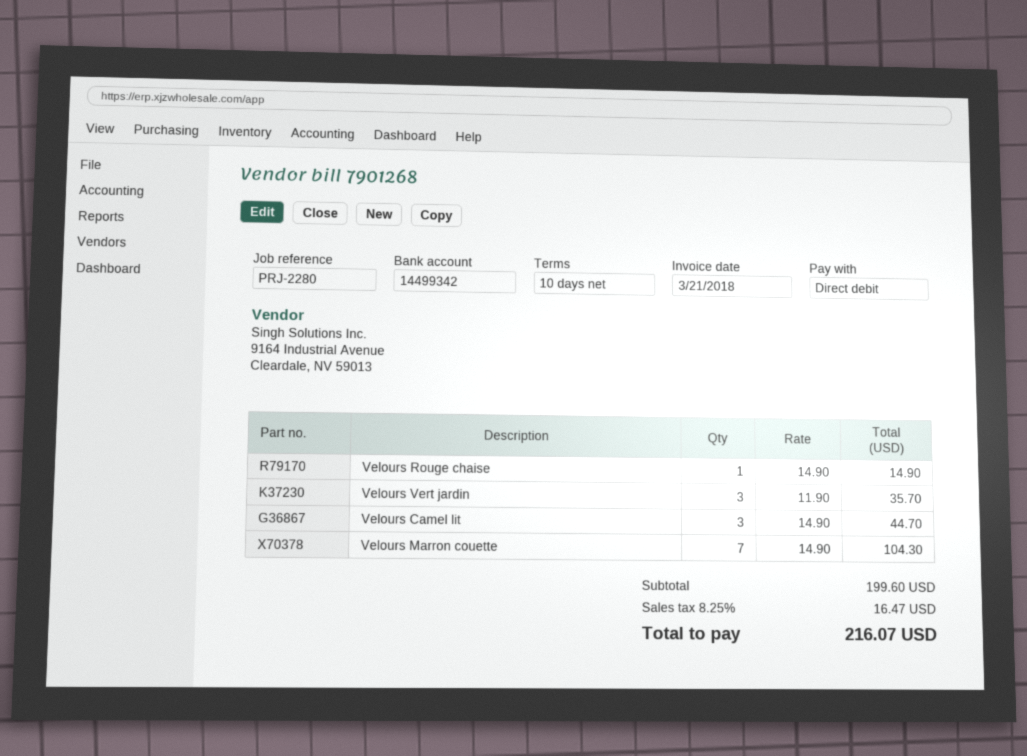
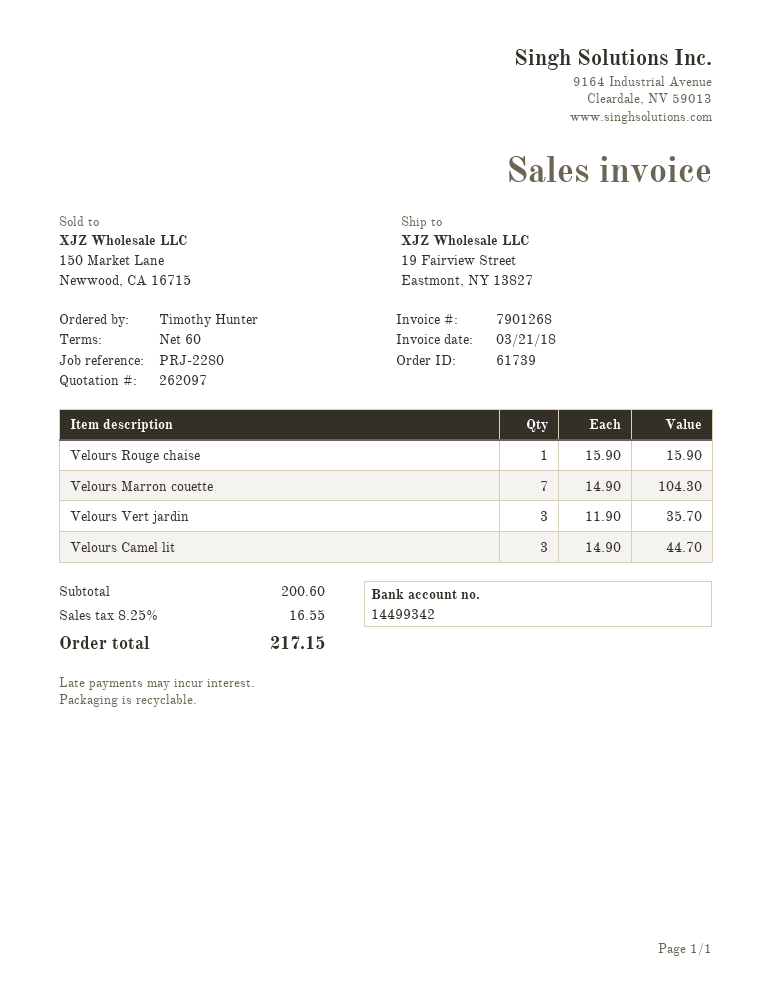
payment terms: 10 days -> 60 days
Velours Rouge chaise: 1 x 14.90 = 14.90 -> 1 x 15.90 = 15.90
subtotal: 199.60 -> 200.60
tax: 8.25% = 16.47 -> 8.25% = 16.55
total: 216.07 -> 217.15

